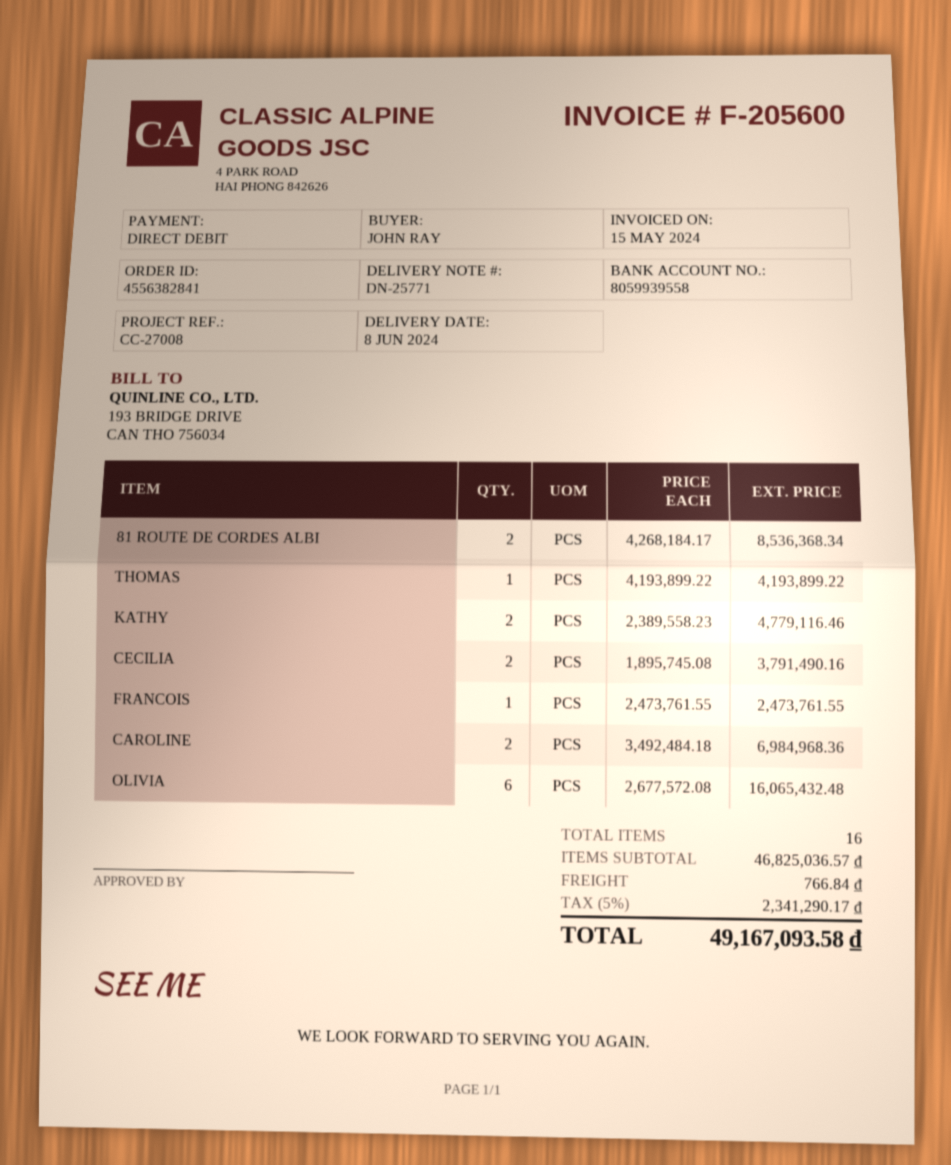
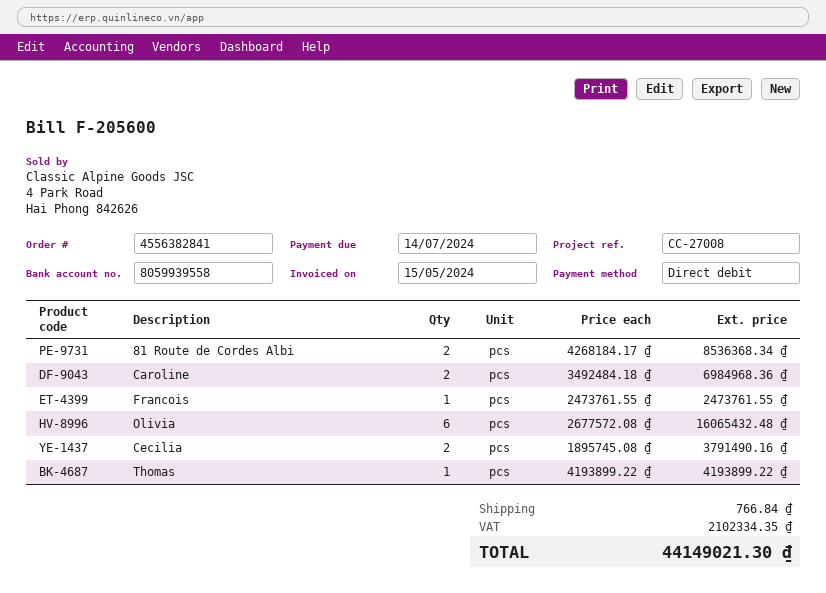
KATHY: 2 x 2389558.23 = 4779116.46 -> none
tax: 2341290.17 -> 2102334.35
total: 49167093.58 -> 44149021.30

